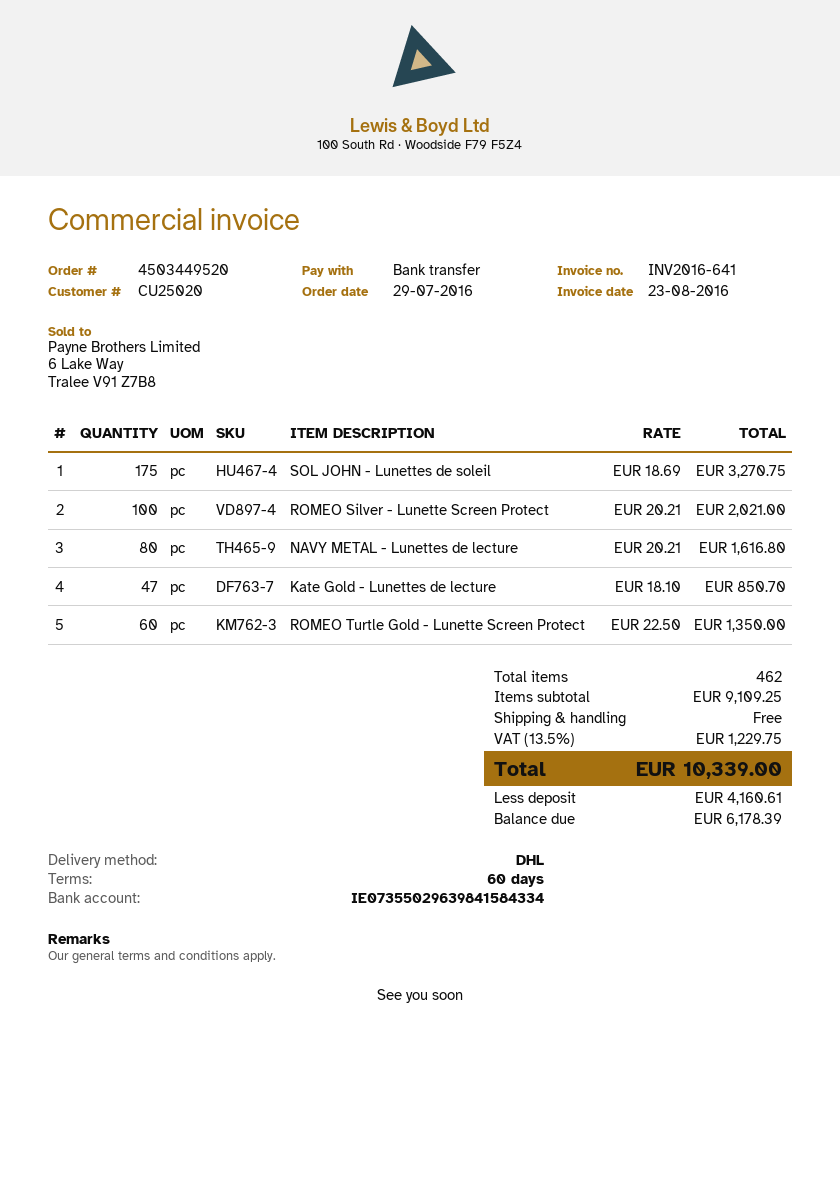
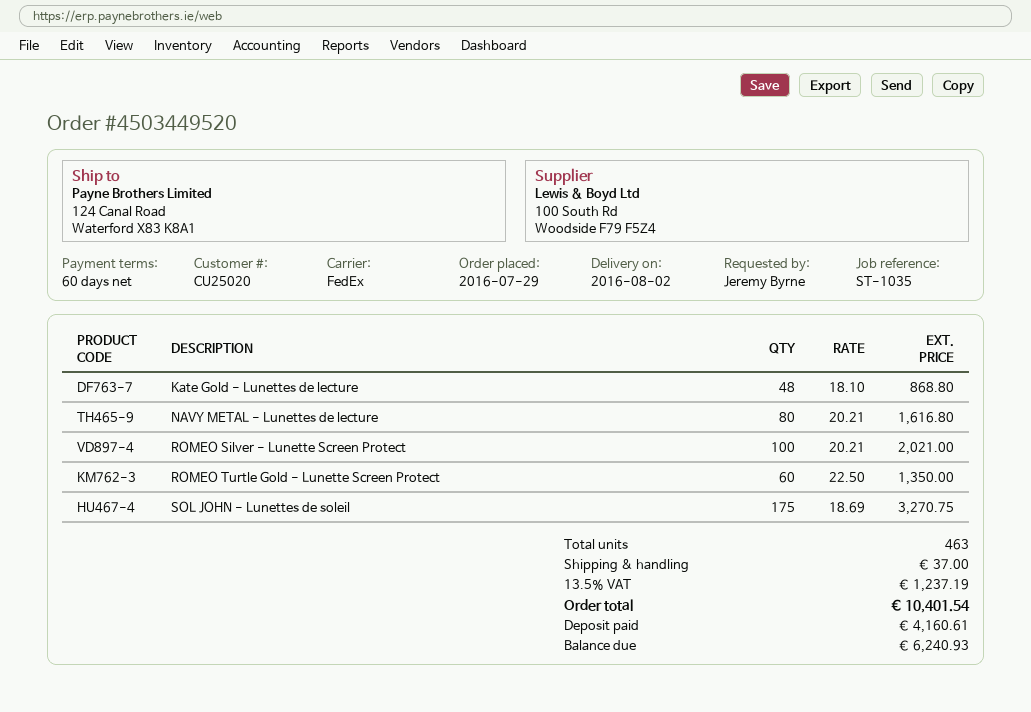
shipping method: DHL -> FedEx
Kate Gold - Lunettes de lecture: 47 x 18.10 = 850.70 -> 48 x 18.10 = 868.80
total quantity: 462 -> 463
shipping: 0.00 -> 37.00
tax: 13.5% = 1229.75 -> 13.5% = 1237.19
total: 10339.00 -> 10401.54
balance: 6178.39 -> 6240.93

